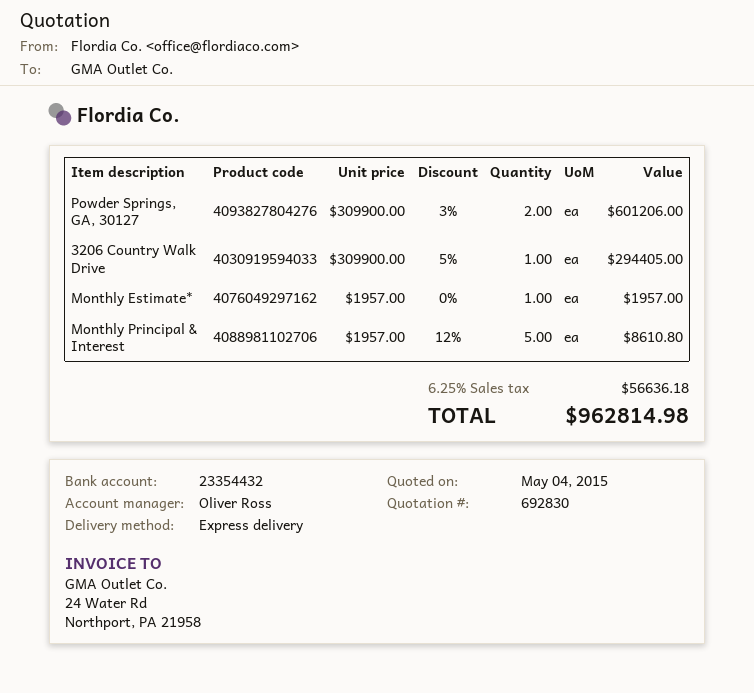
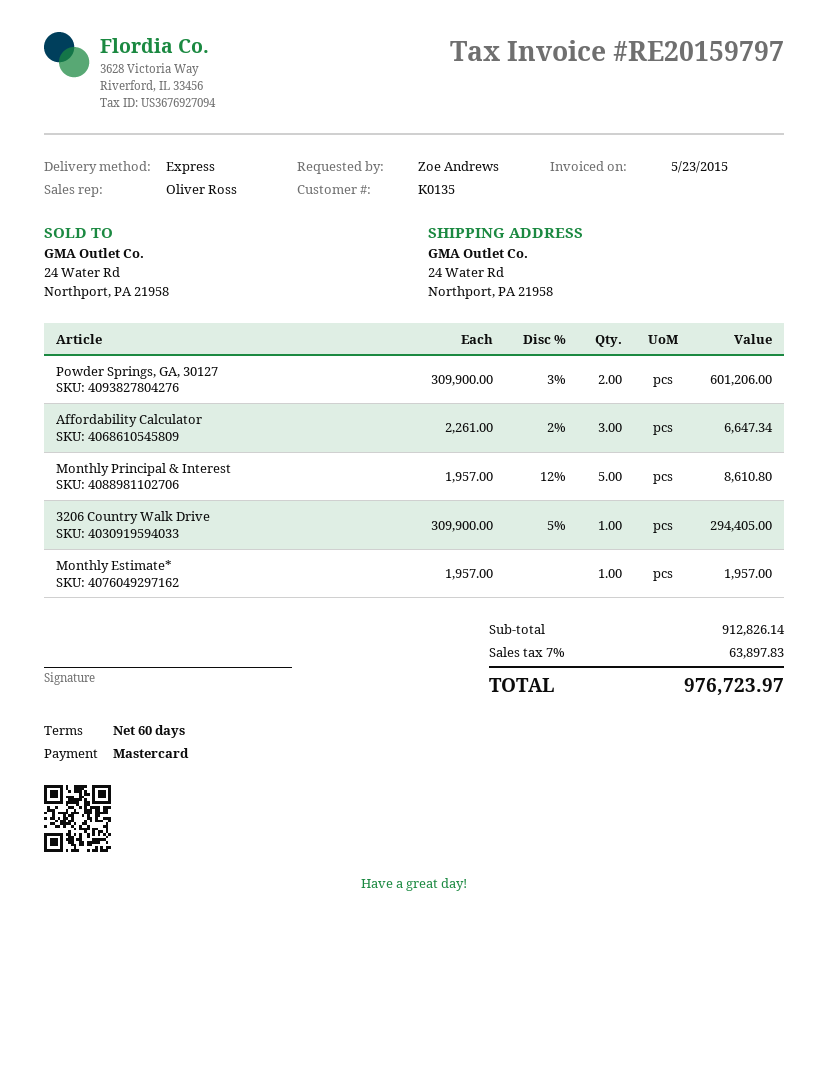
Affordability Calculator: none -> 3 x 2261.00 - 2% = 6647.34
tax: 6.25% = 56636.18 -> 7% = 63897.83
total: 962814.98 -> 976723.97

